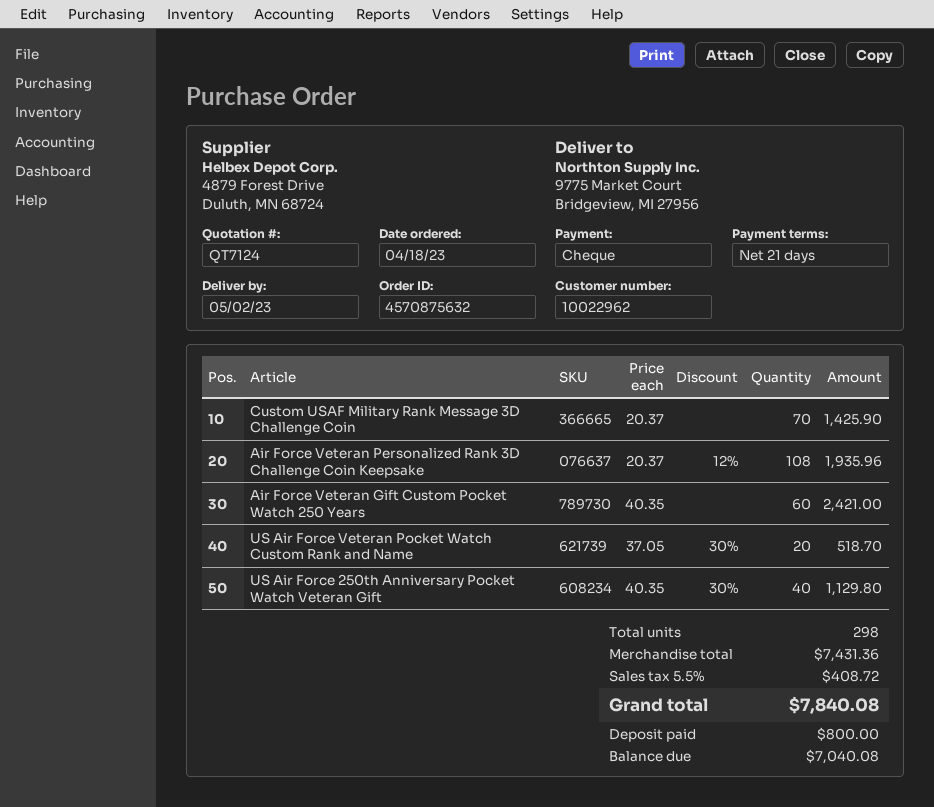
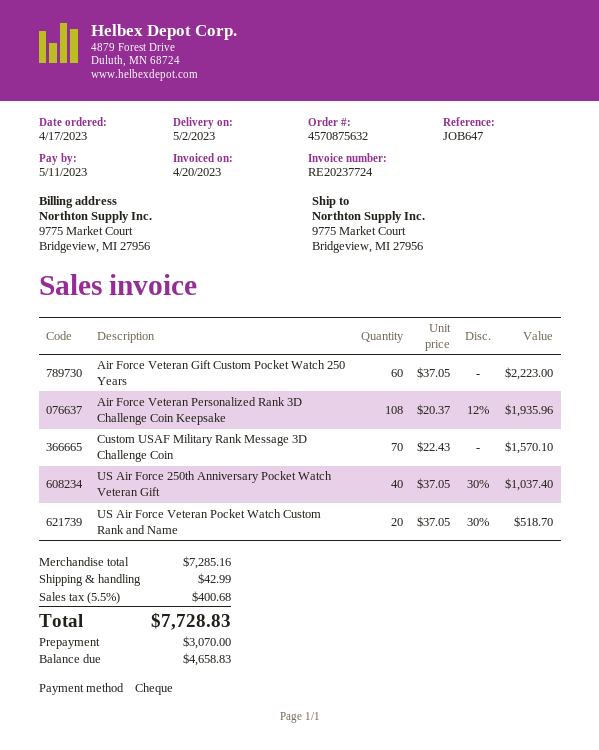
order date: 2023-04-18 -> 2023-04-17
Custom USAF Military Rank Message 3D Challenge Coin: 70 x 20.37 = 1425.90 -> 70 x 22.43 = 1570.10
Air Force Veteran Gift Custom Pocket Watch 250 Years: 60 x 40.35 = 2421.00 -> 60 x 37.05 = 2223.00
US Air Force 250th Anniversary Pocket Watch Veteran Gift: 40 x 40.35 - 30% = 1129.80 -> 40 x 37.05 - 30% = 1037.40
subtotal: 7431.36 -> 7285.16
shipping: none -> 42.99
tax: 5.5% = 408.72 -> 5.5% = 400.68
total: 7840.08 -> 7728.83
deposit: 800.00 -> 3070.00
balance: 7040.08 -> 4658.83

